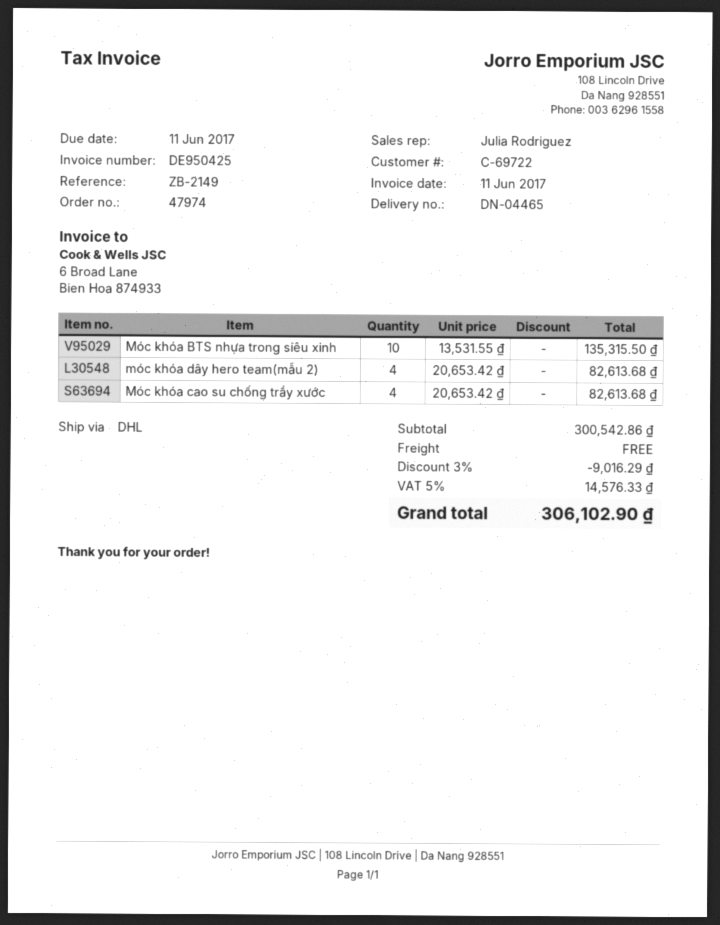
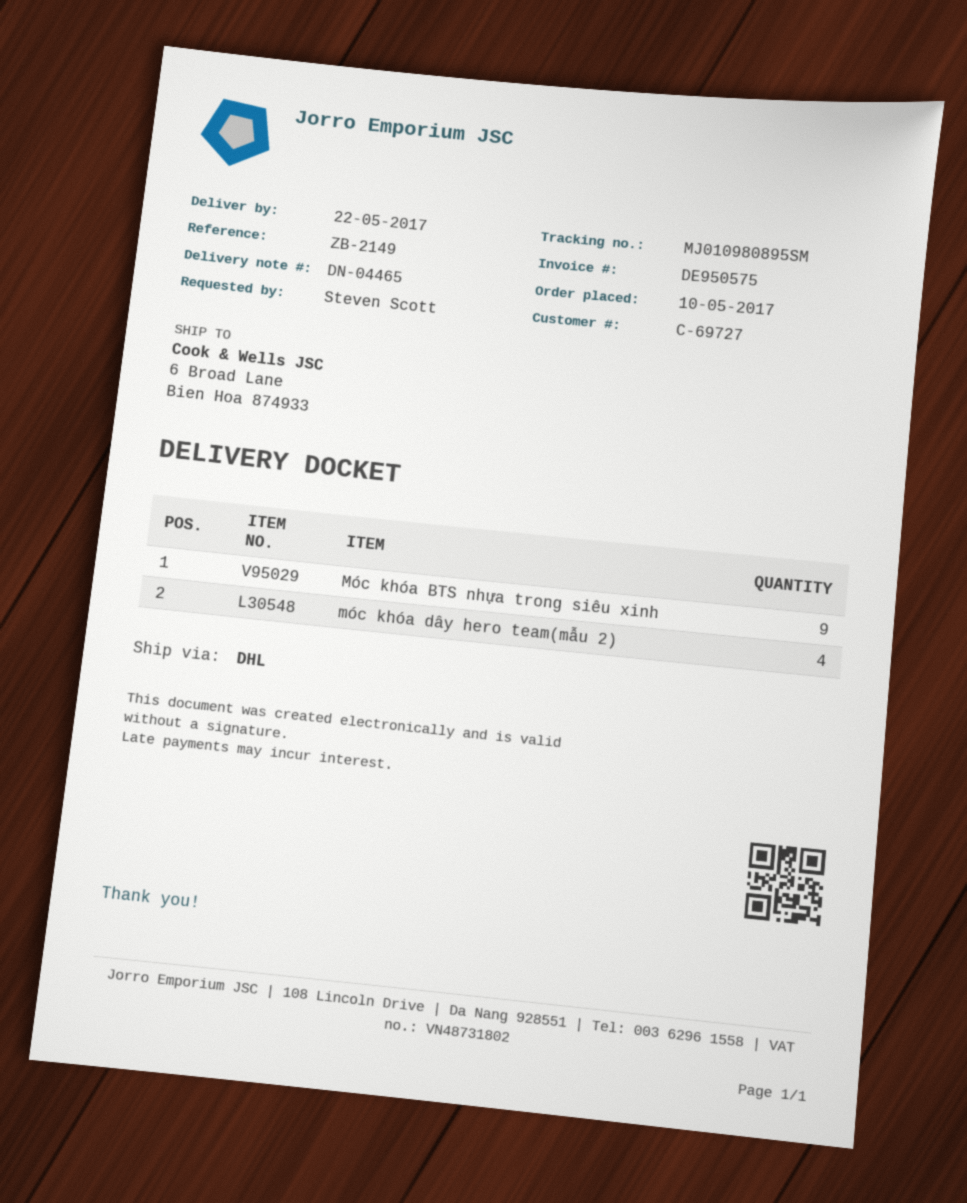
invoice number: DE950425 -> DE950575
customer number: C-69722 -> C-69727
Móc khóa BTS nhựa trong siêu xinh: 10 -> 9
Móc khóa cao su chống trầy xước: 4 -> none

